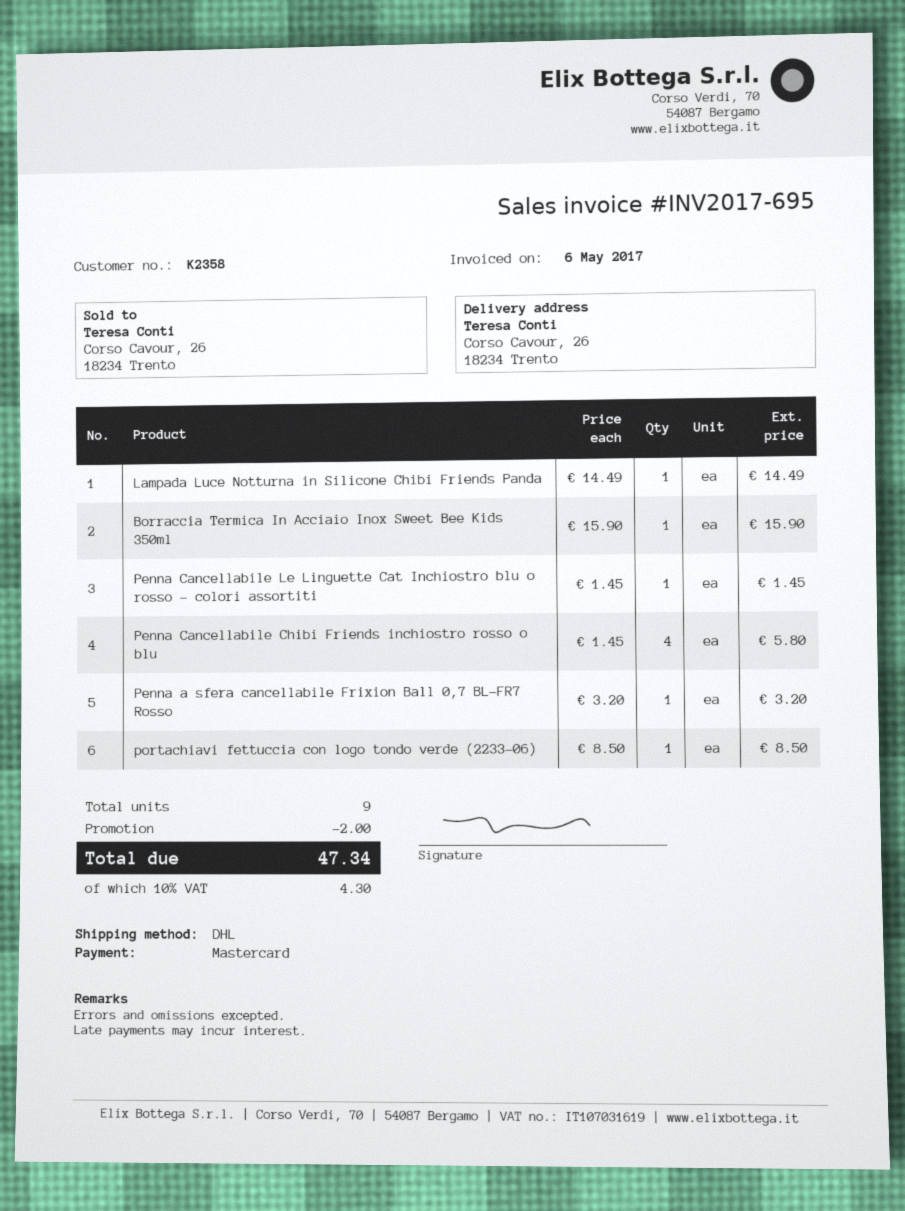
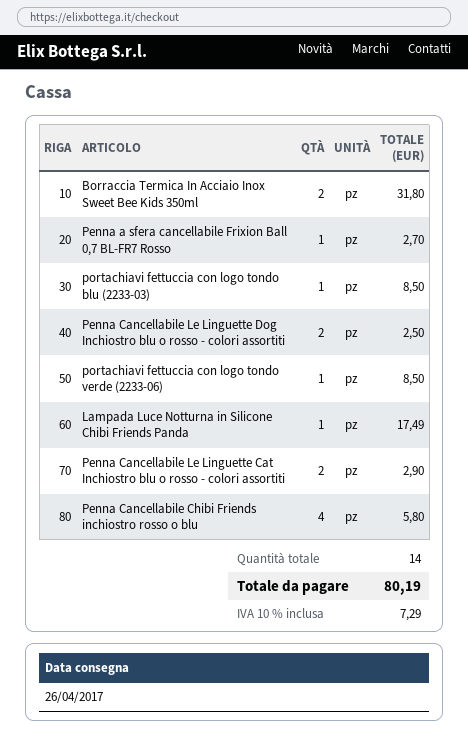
Lampada Luce Notturna in Silicone Chibi Friends Panda: 1 for 14.49 -> 1 for 17.49
Borraccia Termica In Acciaio Inox Sweet Bee Kids 350ml: 1 for 15.90 -> 2 for 31.80
Penna Cancellabile Le Linguette Cat Inchiostro blu o rosso - colori assortiti: 1 for 1.45 -> 2 for 2.90
Penna a sfera cancellabile Frixion Ball 0,7 BL-FR7 Rosso: 1 for 3.20 -> 1 for 2.70
portachiavi fettuccia con logo tondo blu (2233-03): none -> 1 for 8.50
Penna Cancellabile Le Linguette Dog Inchiostro blu o rosso - colori assortiti: none -> 2 for 2.50
total quantity: 9 -> 14
discount: 2.00 -> none
tax: 10% = 4.30 -> 10% = 7.29
total: 47.34 -> 80.19

